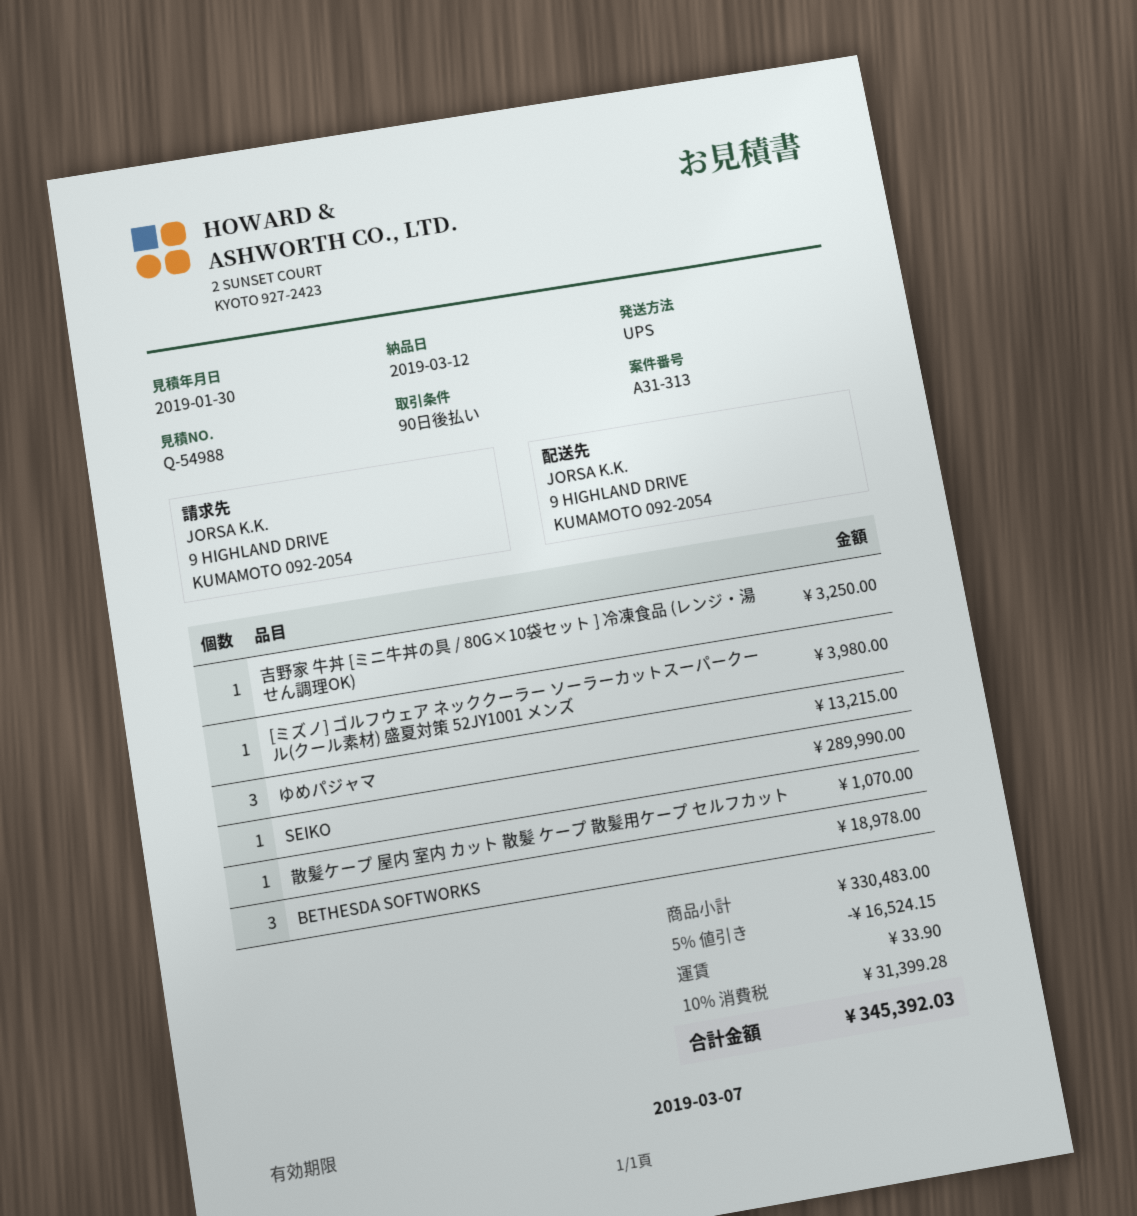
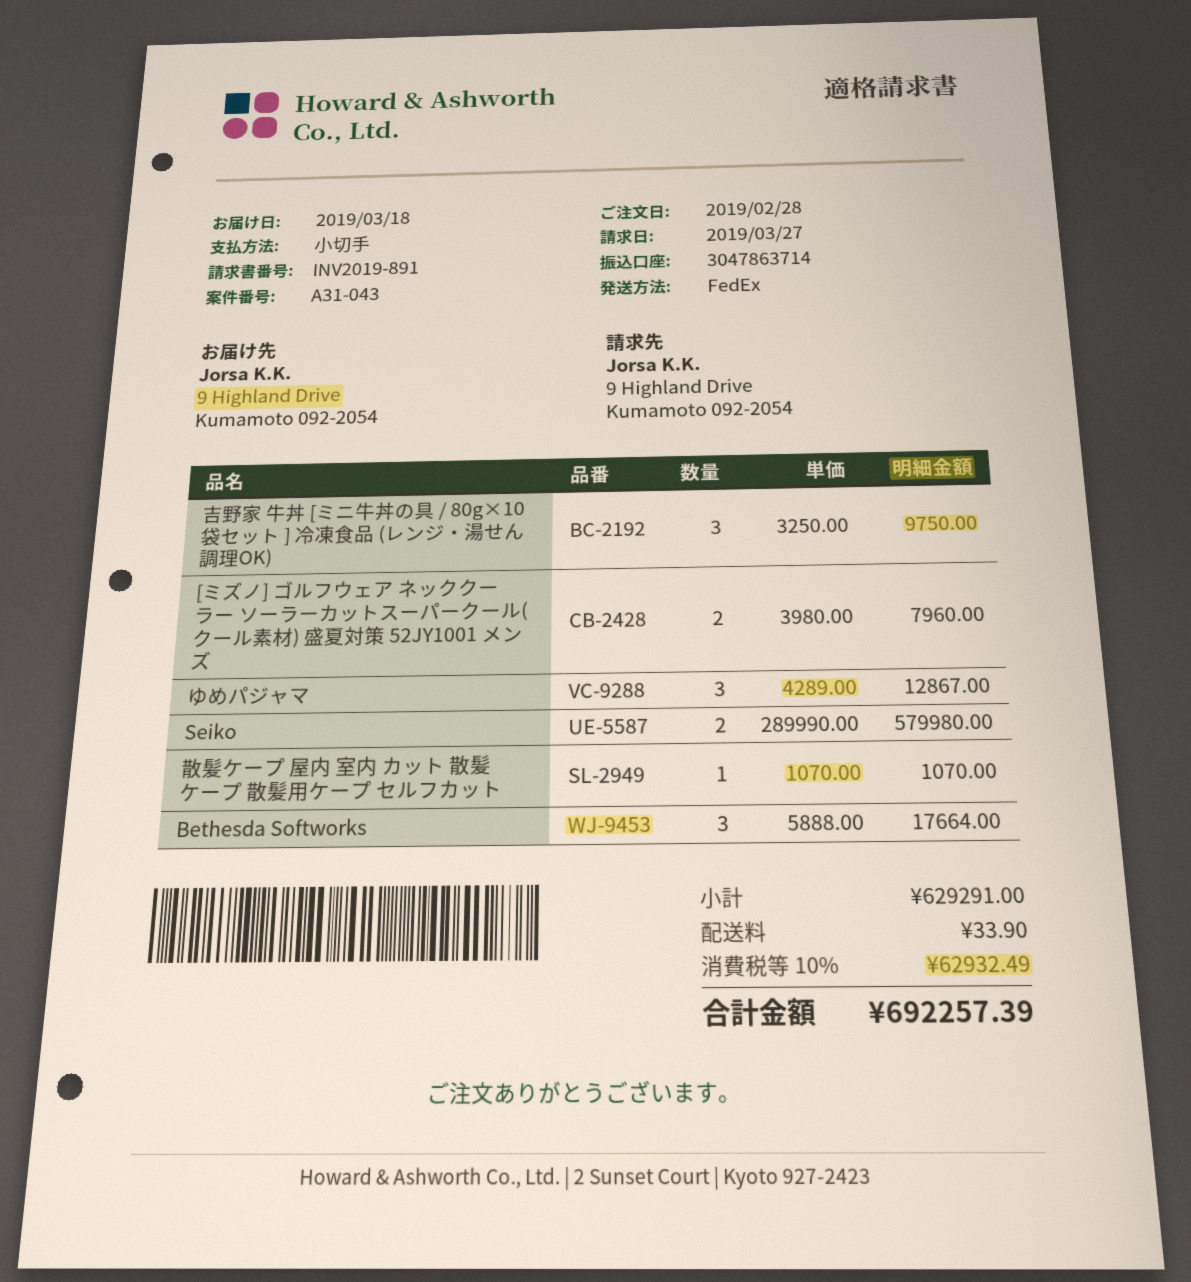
delivery date: 2019-03-12 -> 2019-03-18
reference: A31-313 -> A31-043
shipping method: UPS -> FedEx
吉野家 牛丼 [ミニ牛丼の具 / 80G×10袋セット ] 冷凍食品 (レンジ・湯せん調理OK): 1 for 3250.00 -> 3 for 9750.00
[ミズノ] ゴルフウェア ネッククーラー ソーラーカットスーパークール(クール素材) 盛夏対策 52JY1001 メンズ: 1 for 3980.00 -> 2 for 7960.00
ゆめパジャマ: 3 for 13215.00 -> 3 for 12867.00
SEIKO: 1 for 289990.00 -> 2 for 579980.00
BETHESDA SOFTWORKS: 3 for 18978.00 -> 3 for 17664.00
subtotal: 330483.00 -> 629291.00
discount: 5% = 16524.15 -> none
tax: 10% = 31399.28 -> 10% = 62932.49
total: 345392.03 -> 692257.39

